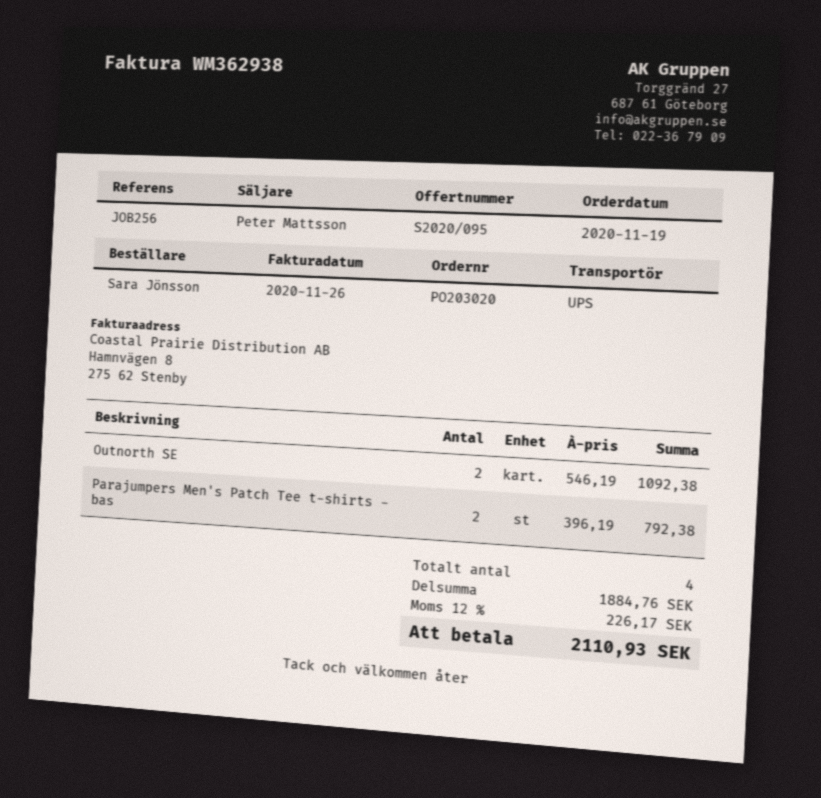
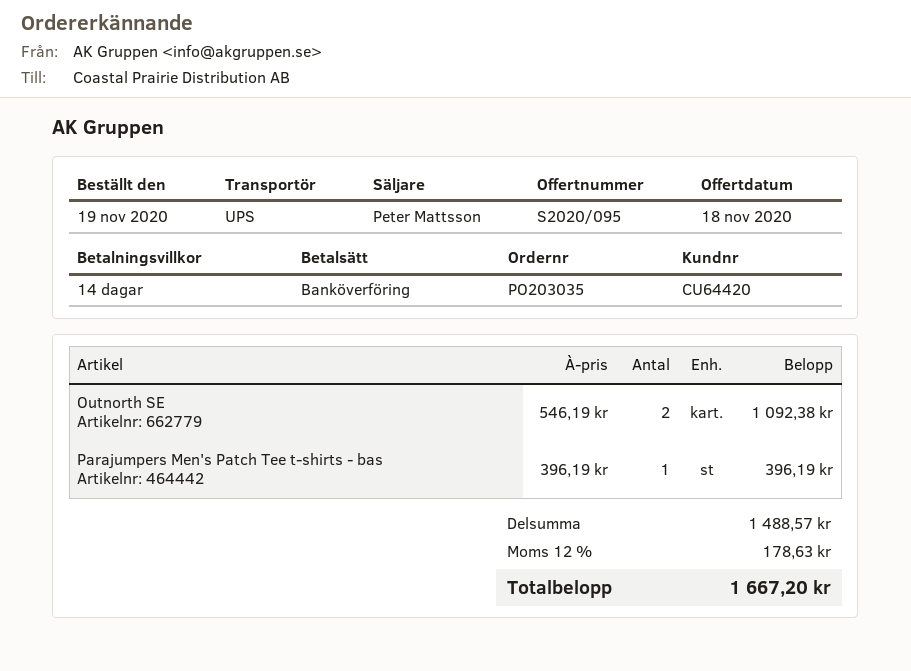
order number: PO203020 -> PO203035
Parajumpers Men's Patch Tee t-shirts - bas: 2 x 396.19 = 792.38 -> 1 x 396.19 = 396.19
subtotal: 1884.76 -> 1488.57
tax: 12% = 226.17 -> 12% = 178.63
total: 2110.93 -> 1667.20

